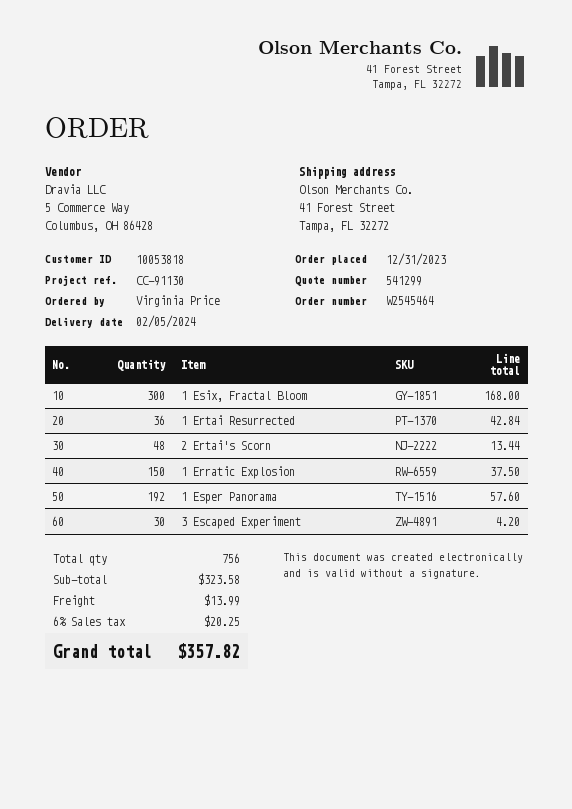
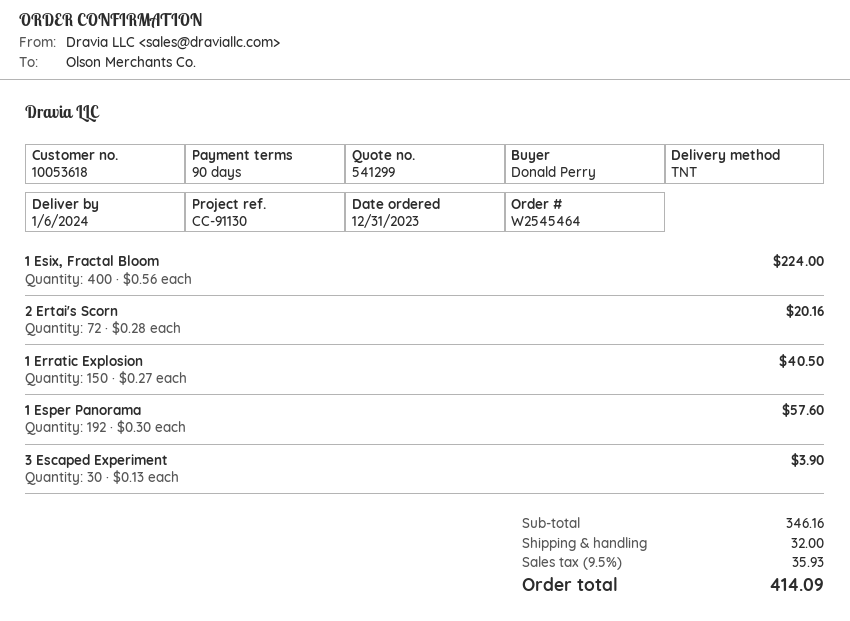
delivery date: 2024-02-05 -> 2024-01-06
customer number: 10053818 -> 10053618
ordered by: Virginia Price -> Donald Perry
1 Esix, Fractal Bloom: 300 for 168.00 -> 400 for 224.00
1 Ertai Resurrected: 36 for 42.84 -> none
2 Ertai's Scorn: 48 for 13.44 -> 72 for 20.16
1 Erratic Explosion: 150 for 37.50 -> 150 for 40.50
3 Escaped Experiment: 30 for 4.20 -> 30 for 3.90
subtotal: 323.58 -> 346.16
shipping: 13.99 -> 32.00
tax: 6% = 20.25 -> 9.5% = 35.93
total: 357.82 -> 414.09

